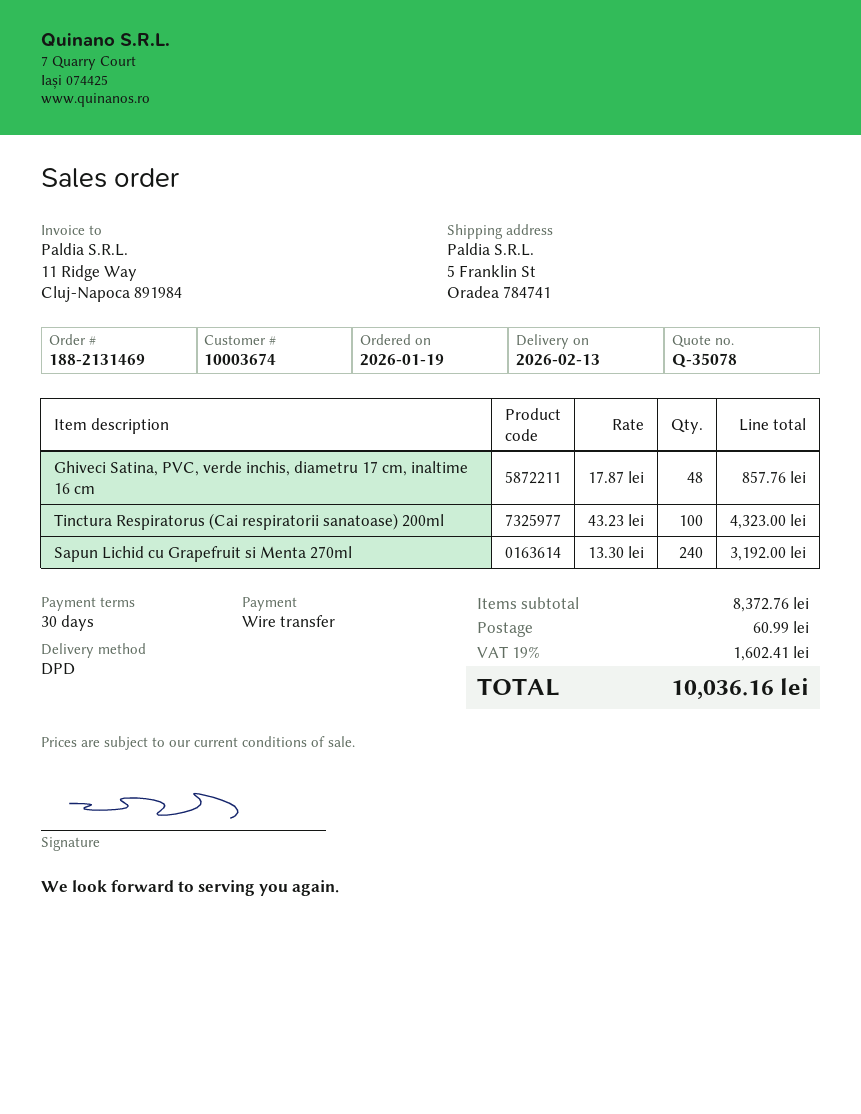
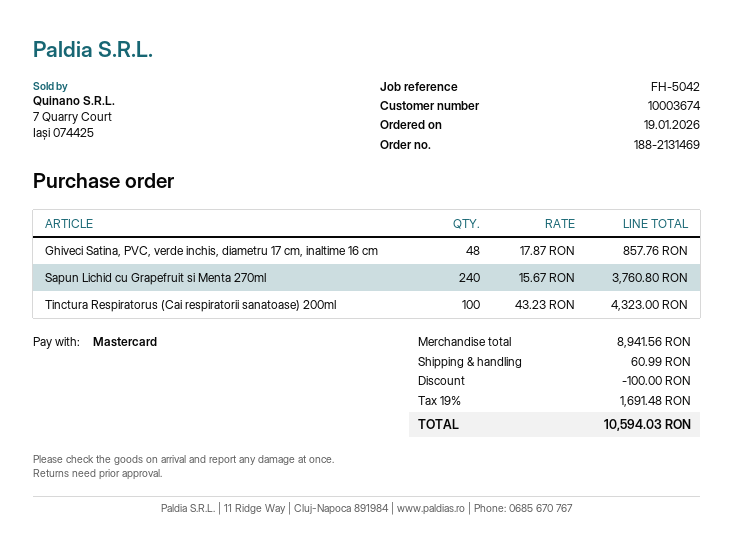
payment method: bank transfer -> Mastercard
Sapun Lichid cu Grapefruit si Menta 270ml: 240 x 13.30 = 3192.00 -> 240 x 15.67 = 3760.80
subtotal: 8372.76 -> 8941.56
discount: none -> 100.00
tax: 19% = 1602.41 -> 19% = 1691.48
total: 10036.16 -> 10594.03

